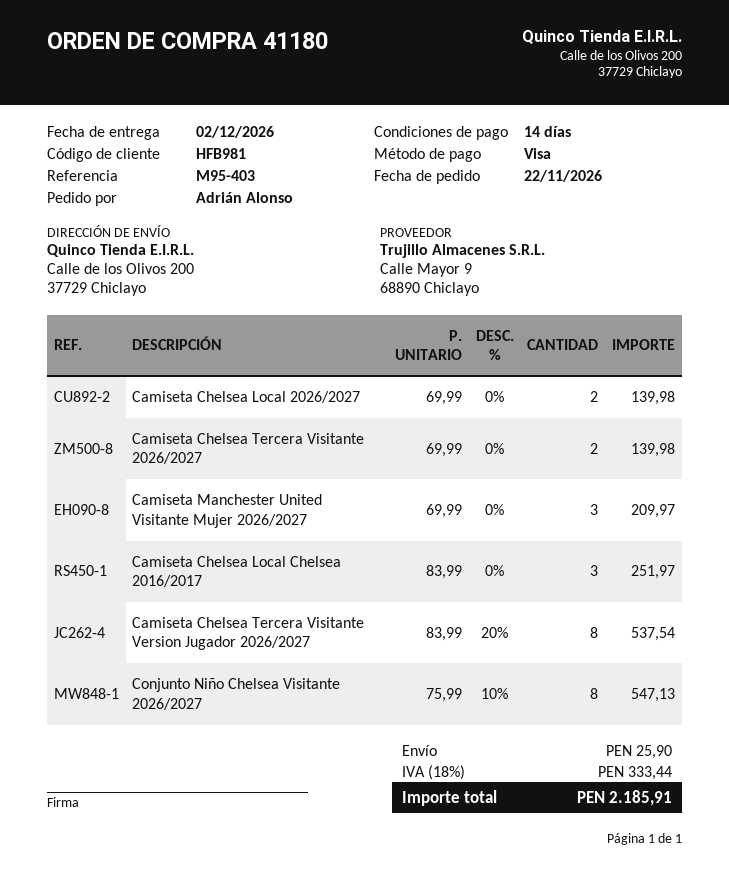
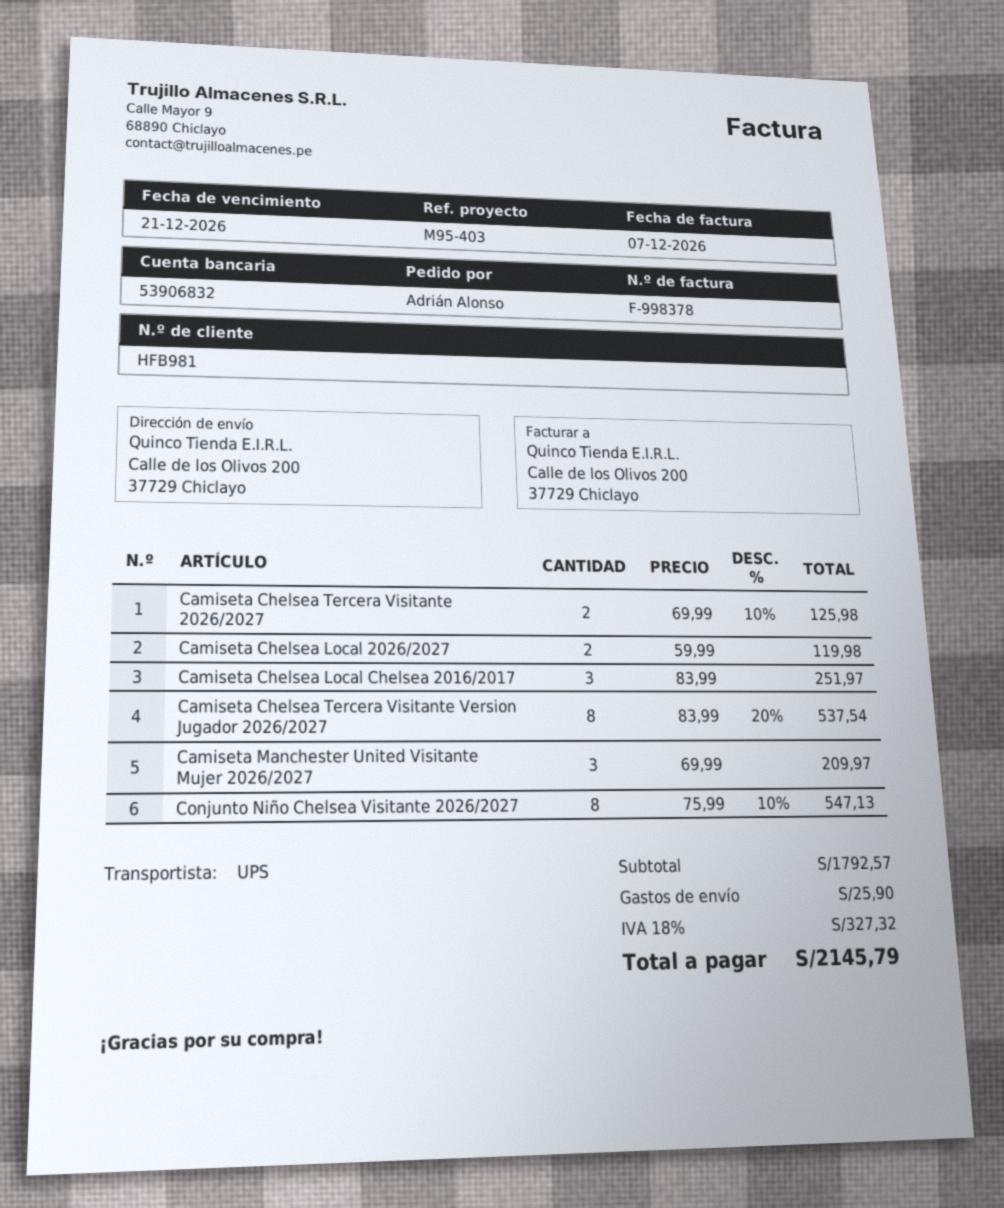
Camiseta Chelsea Local 2026/2027: 2 x 69.99 = 139.98 -> 2 x 59.99 = 119.98
Camiseta Chelsea Tercera Visitante 2026/2027: 2 x 69.99 = 139.98 -> 2 x 69.99 - 10% = 125.98
tax: 18% = 333.44 -> 18% = 327.32
total: 2185.91 -> 2145.79

